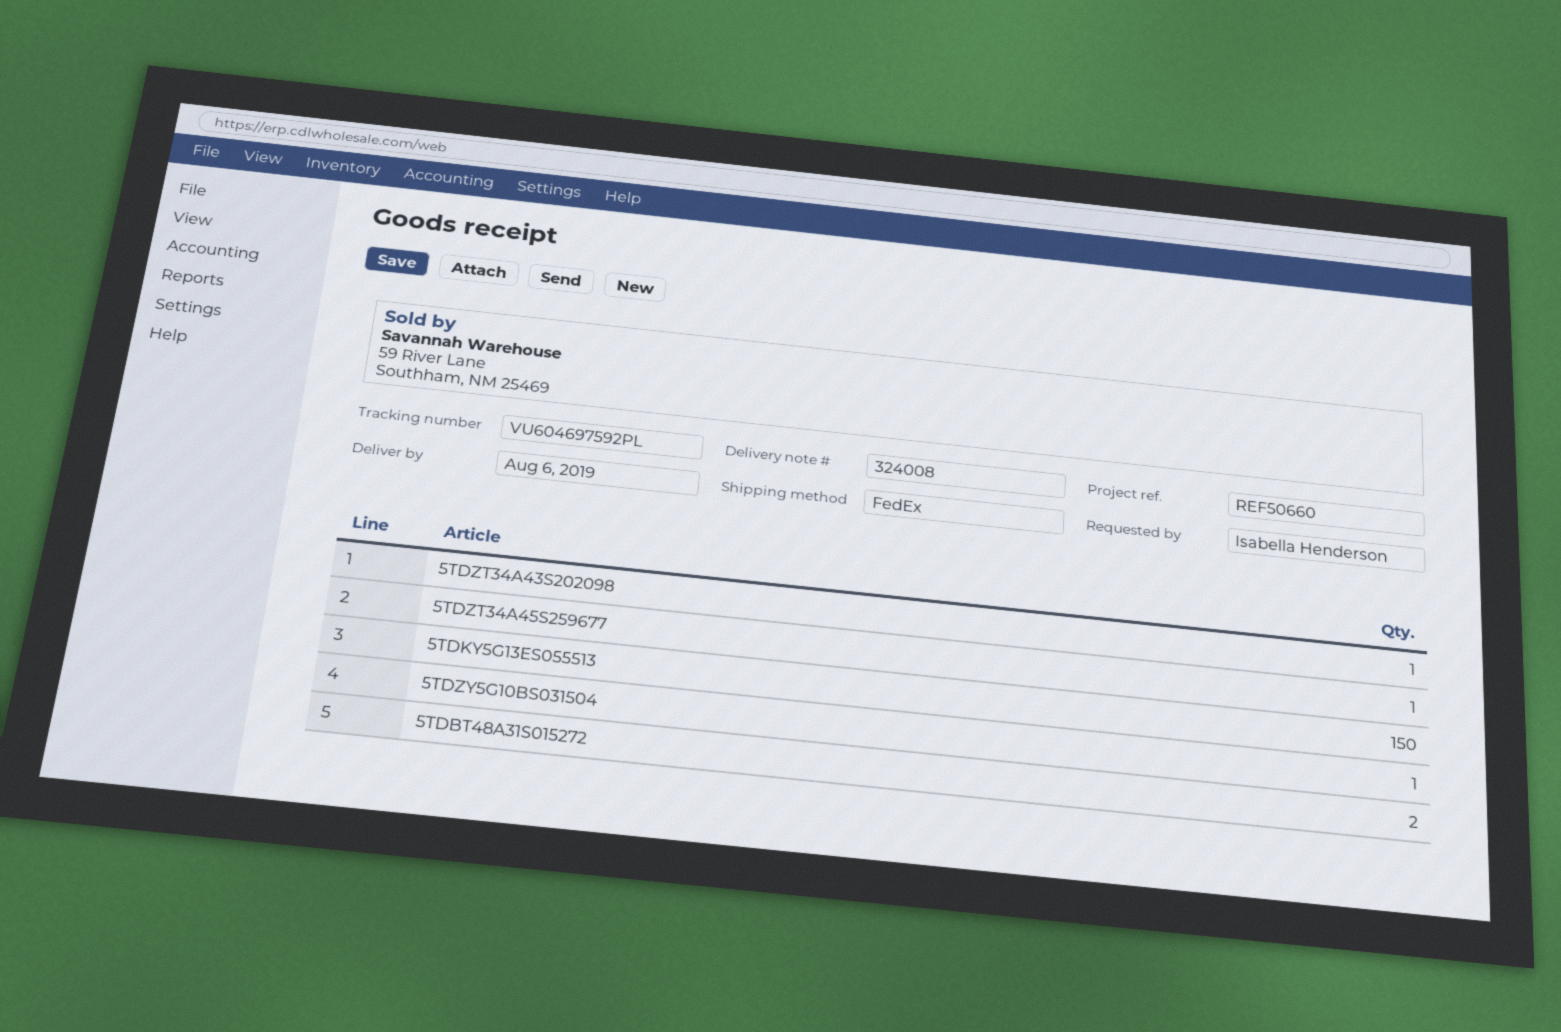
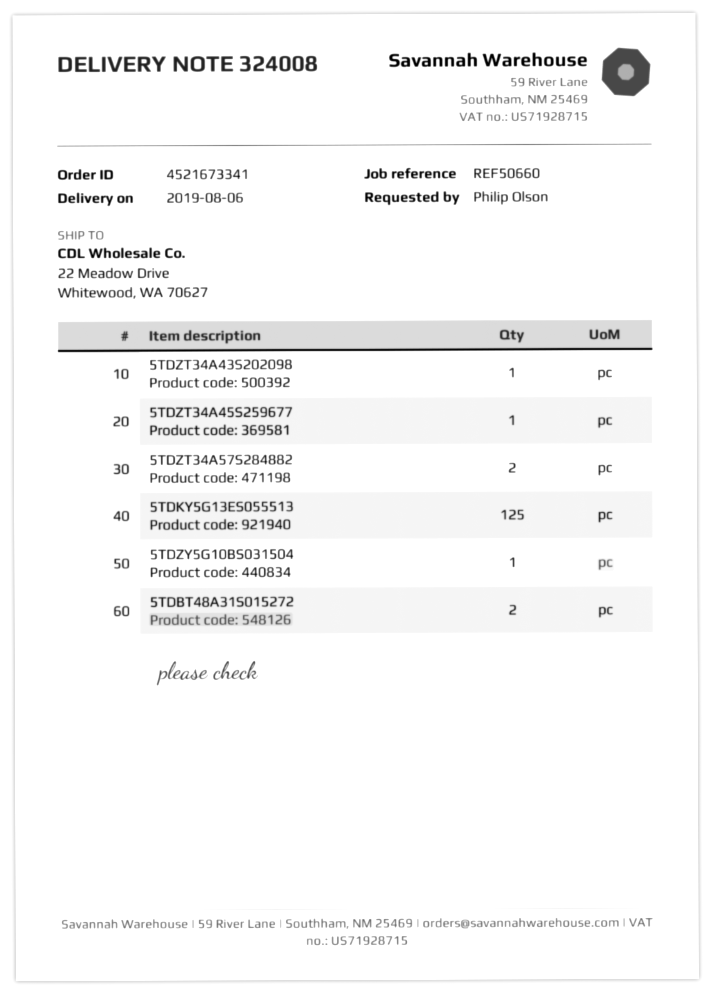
ordered by: Isabella Henderson -> Philip Olson
5TDKY5G13ES055513: 150 -> 125
5TDZT34A57S284882: none -> 2

